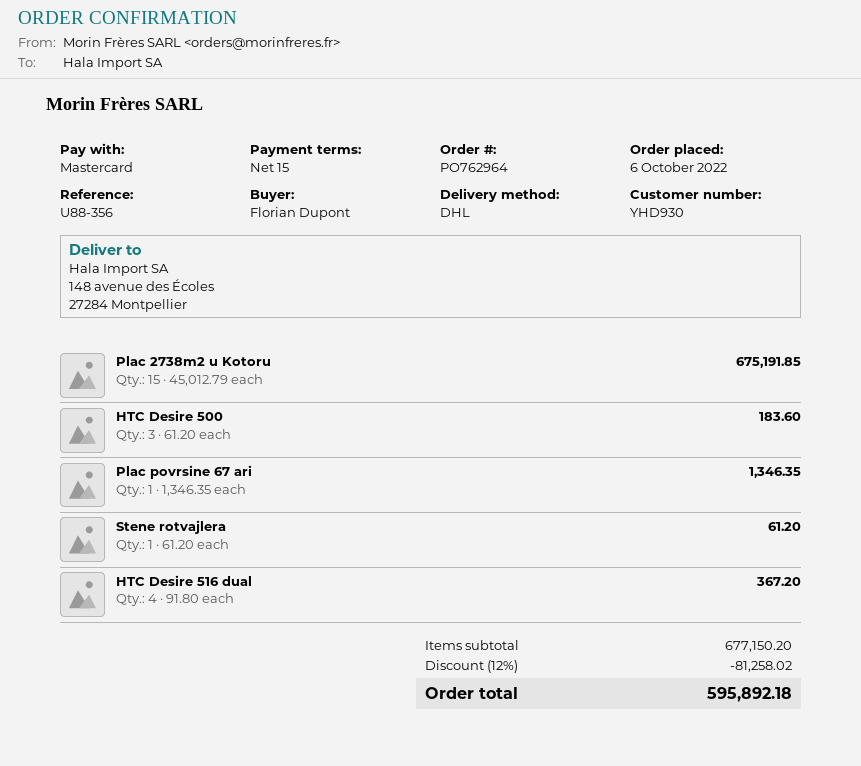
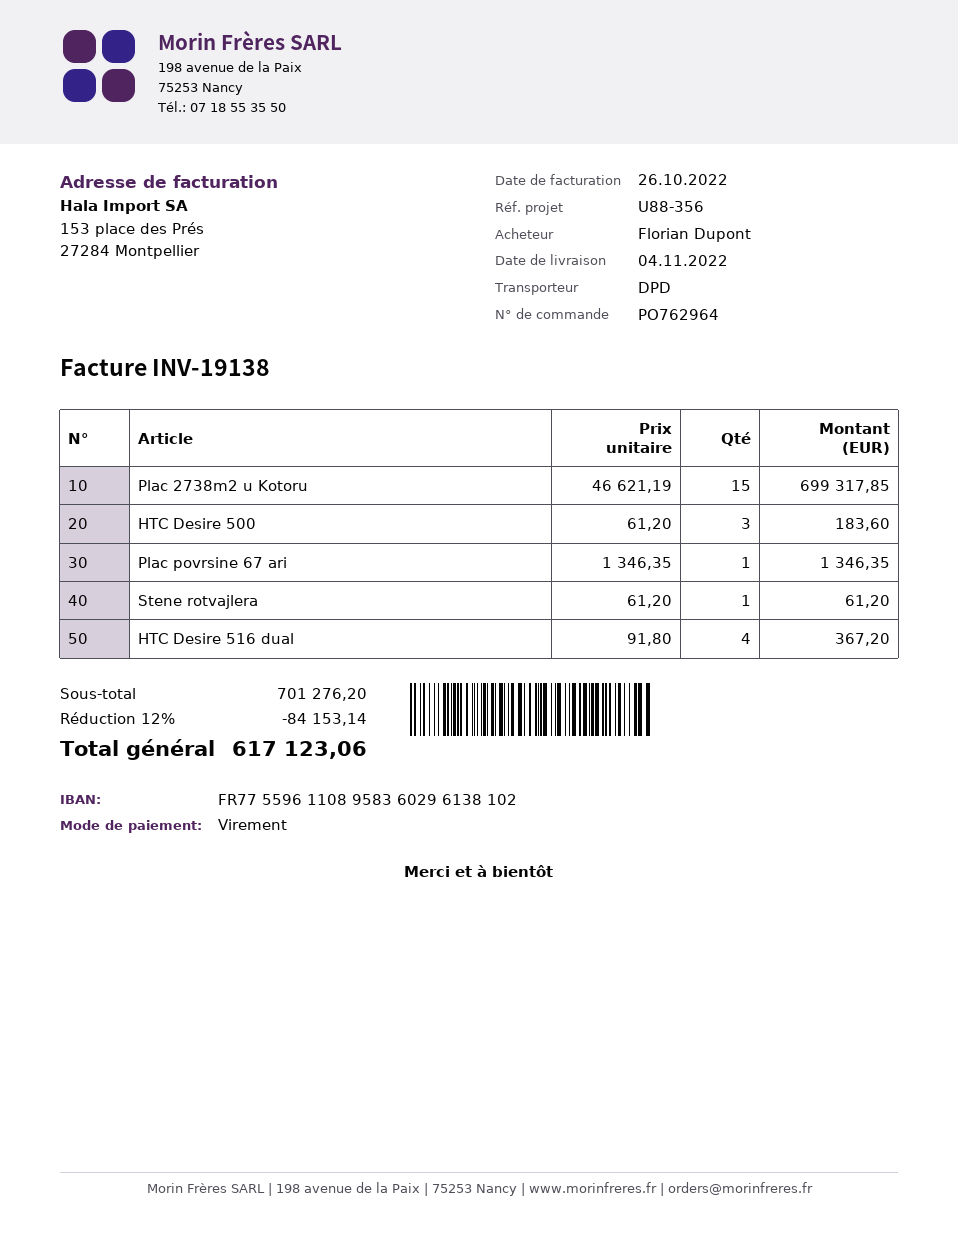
payment method: Mastercard -> bank transfer
shipping method: DHL -> DPD
Plac 2738m2 u Kotoru: 15 x 45012.79 = 675191.85 -> 15 x 46621.19 = 699317.85
subtotal: 677150.20 -> 701276.20
discount: 12% = 81258.02 -> 12% = 84153.14
total: 595892.18 -> 617123.06

